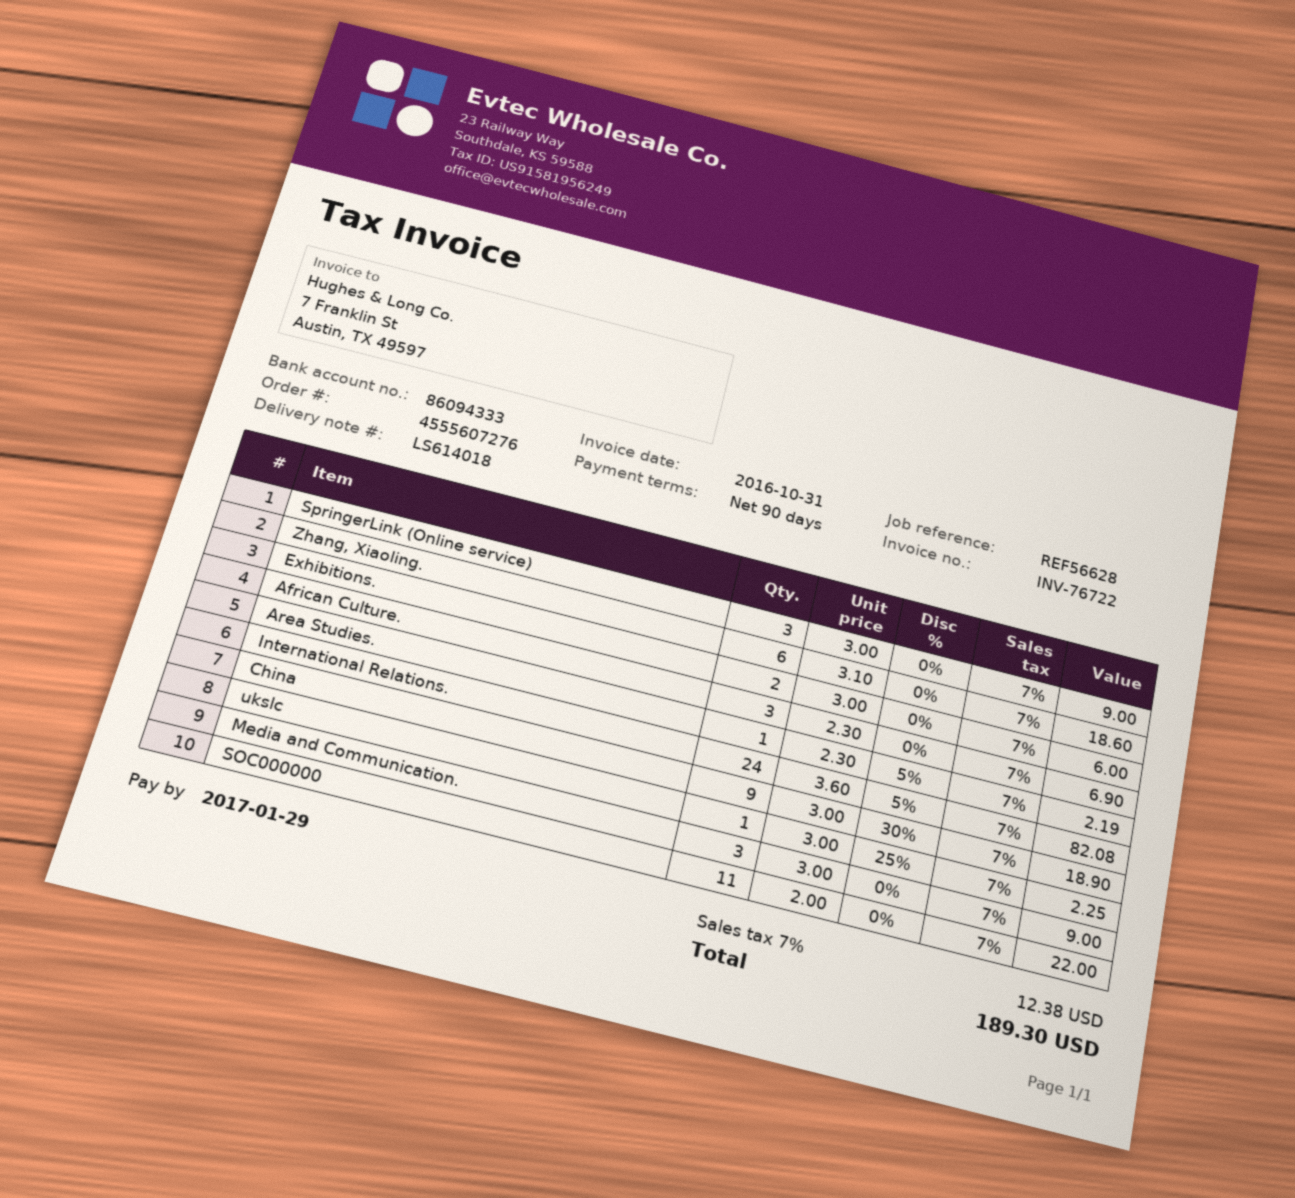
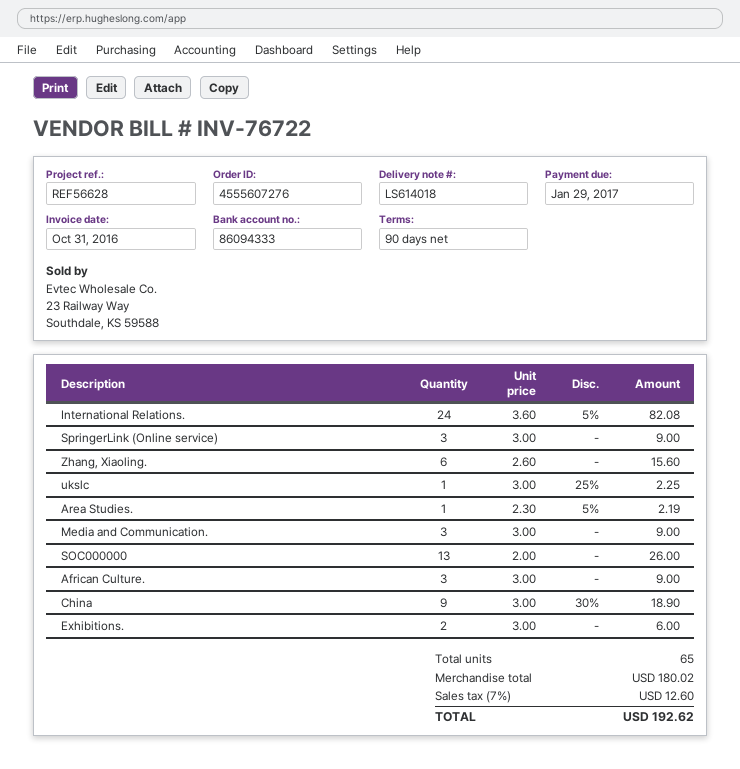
Zhang, Xiaoling.: 6 x 3.10 = 18.60 -> 6 x 2.60 = 15.60
African Culture.: 3 x 2.30 = 6.90 -> 3 x 3.00 = 9.00
SOC000000: 11 x 2.00 = 22.00 -> 13 x 2.00 = 26.00
tax: 7% = 12.38 -> 7% = 12.60
total: 189.30 -> 192.62

